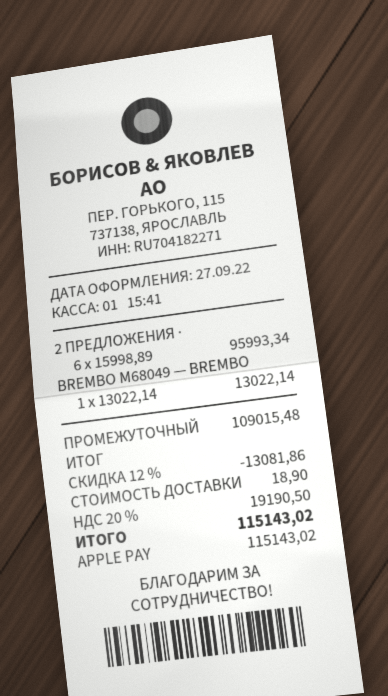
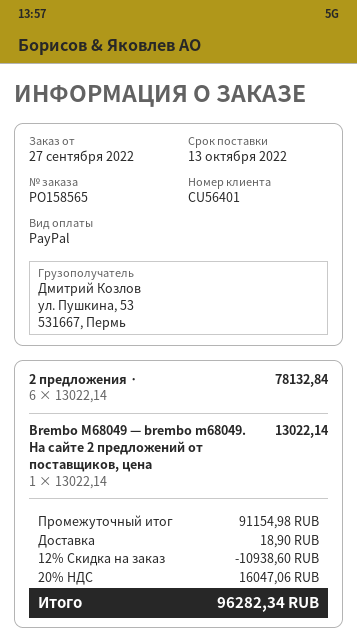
payment method: Apple Pay -> PayPal
2 ПРЕДЛОЖЕНИЯ ·: 6 x 15998.89 = 95993.34 -> 6 x 13022.14 = 78132.84
subtotal: 109015.48 -> 91154.98
discount: 12% = 13081.86 -> 12% = 10938.60
tax: 20% = 19190.50 -> 20% = 16047.06
total: 115143.02 -> 96282.34

